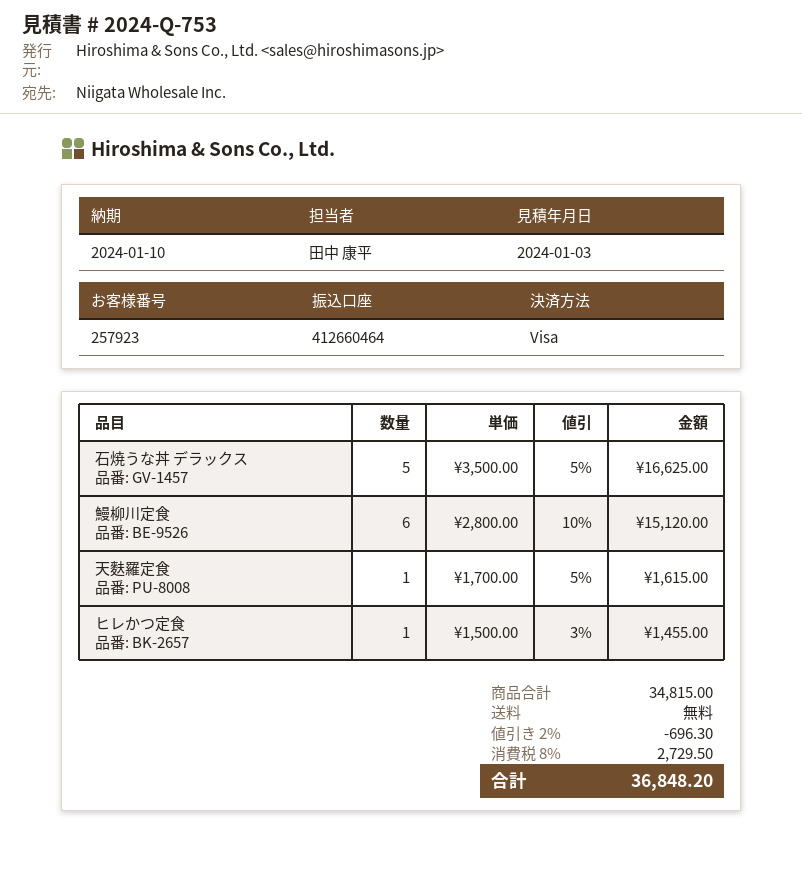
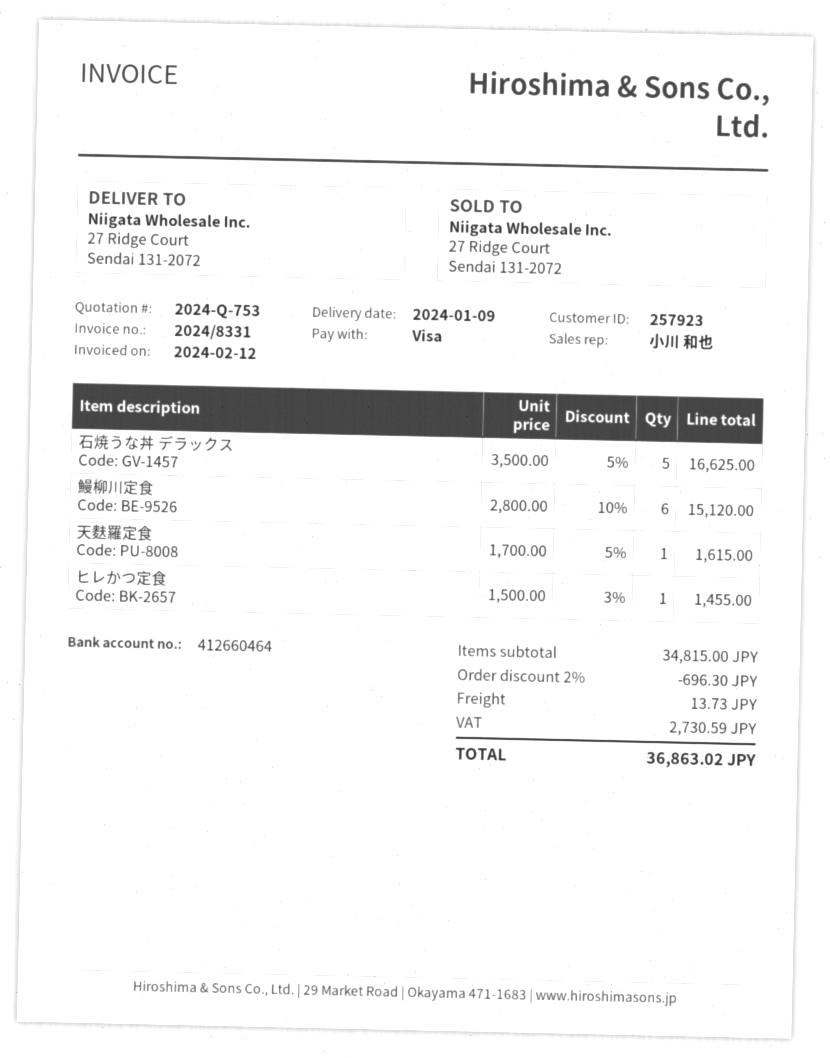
delivery date: 2024-01-10 -> 2024-01-09
sales rep: 田中 康平 -> 小川 和也
shipping: 0.00 -> 13.73
tax: 2729.50 -> 2730.59
total: 36848.20 -> 36863.02

